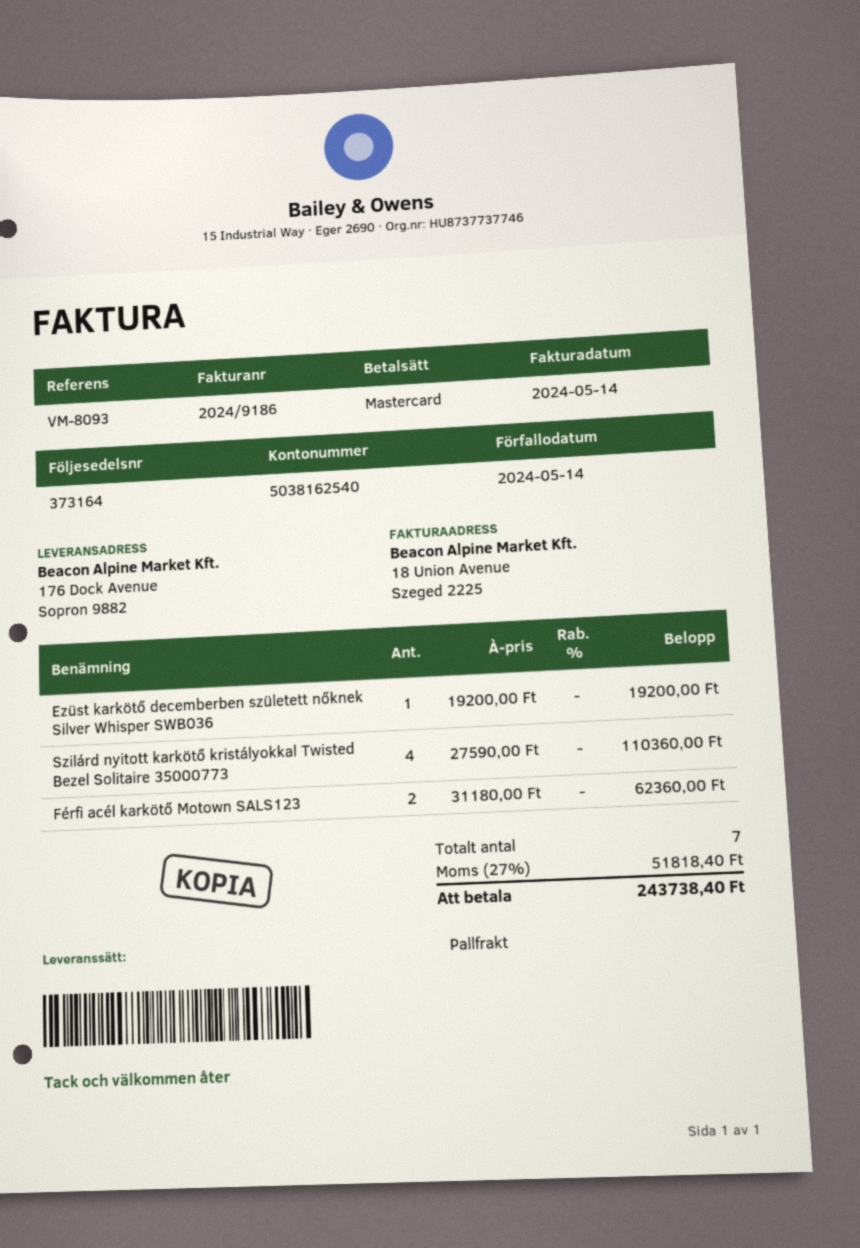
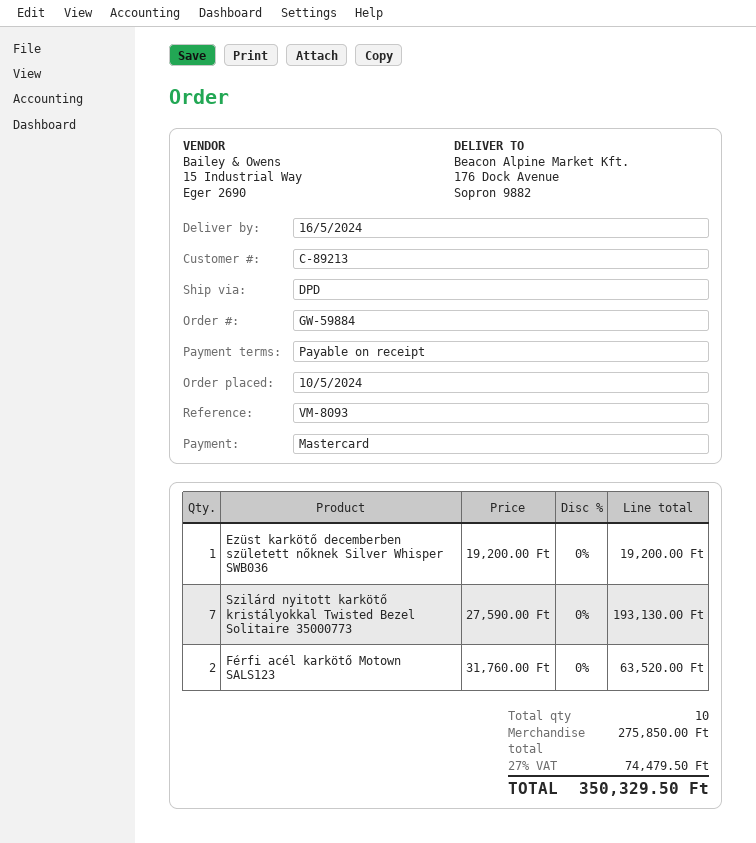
shipping method: pallet freight -> DPD
Szilárd nyitott karkötő kristályokkal Twisted Bezel Solitaire 35000773: 4 x 27590.00 = 110360.00 -> 7 x 27590.00 = 193130.00
Férfi acél karkötő Motown SALS123: 2 x 31180.00 = 62360.00 -> 2 x 31760.00 = 63520.00
total quantity: 7 -> 10
tax: 27% = 51818.40 -> 27% = 74479.50
total: 243738.40 -> 350329.50

